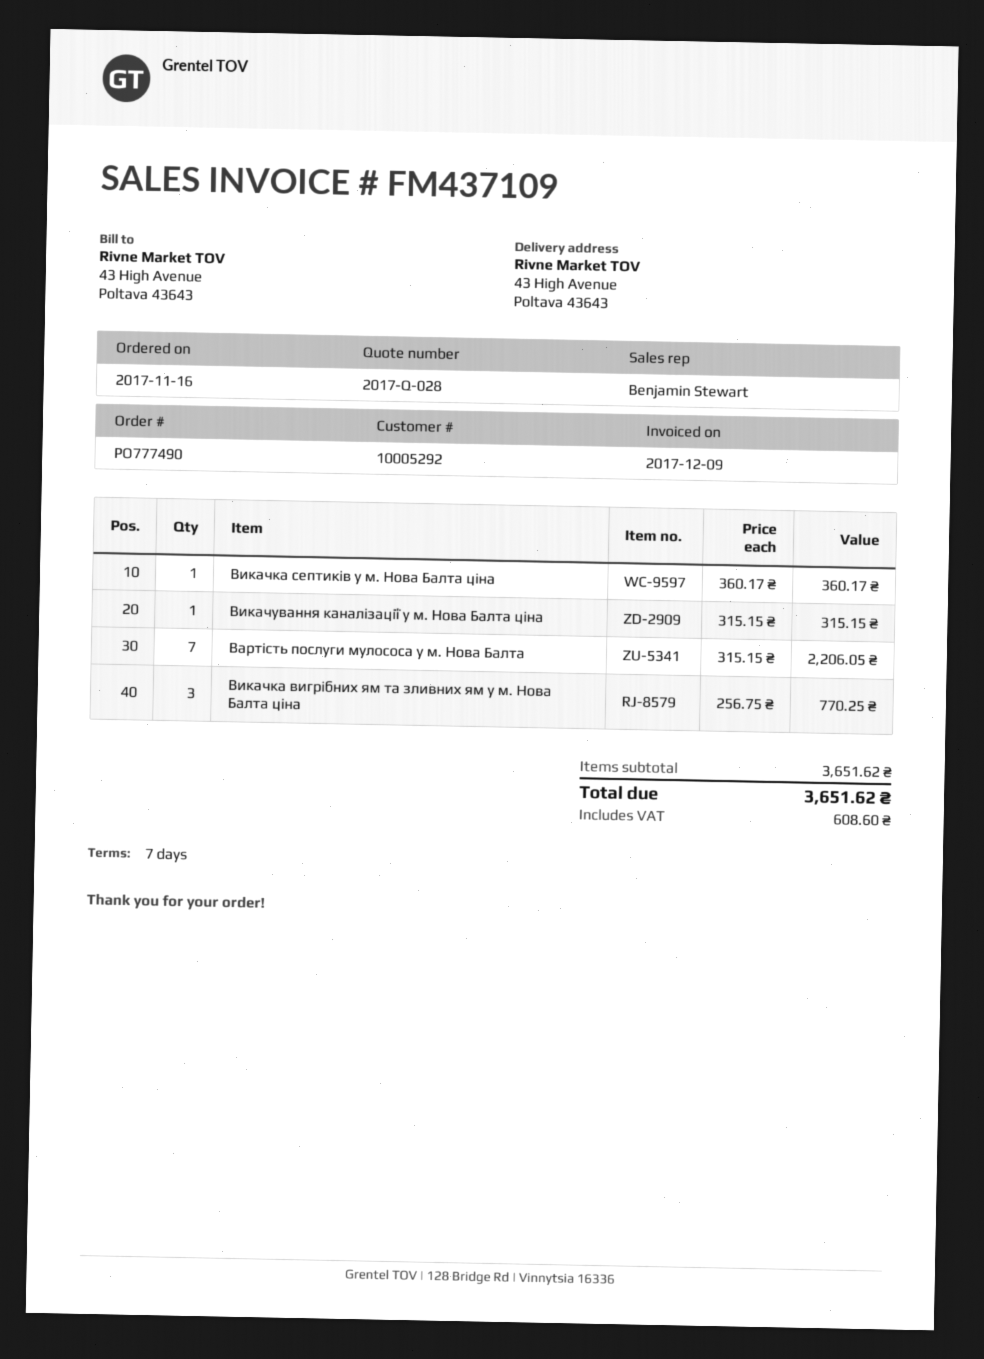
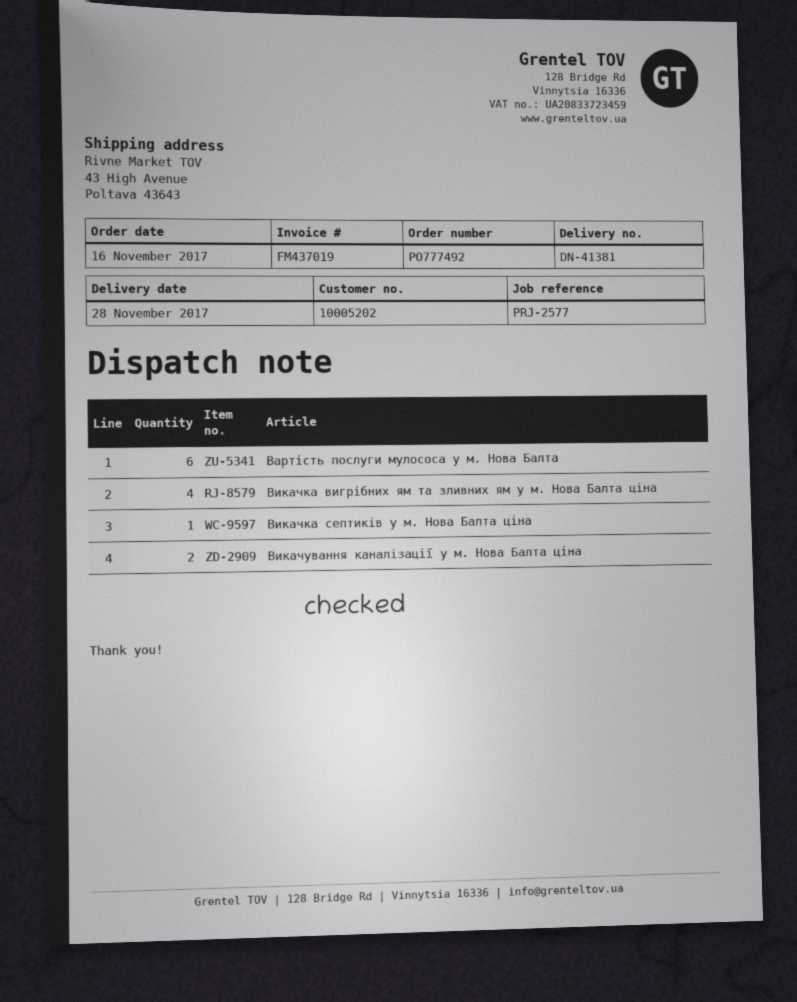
order number: PO777490 -> PO777492
invoice number: FM437109 -> FM437019
customer number: 10005292 -> 10005202
Викачування каналізації у м. Нова Балта ціна: 1 -> 2
Вартість послуги мулососа у м. Нова Балта: 7 -> 6
Викачка вигрібних ям та зливних ям у м. Нова Балта ціна: 3 -> 4

